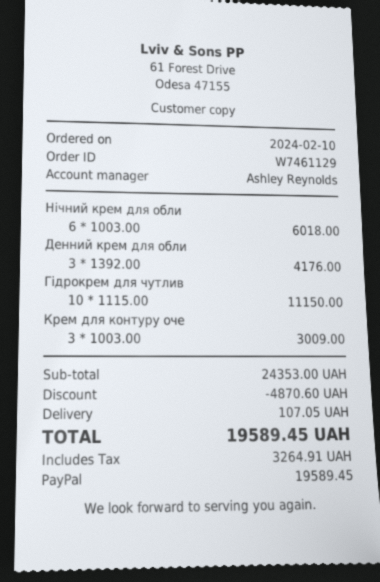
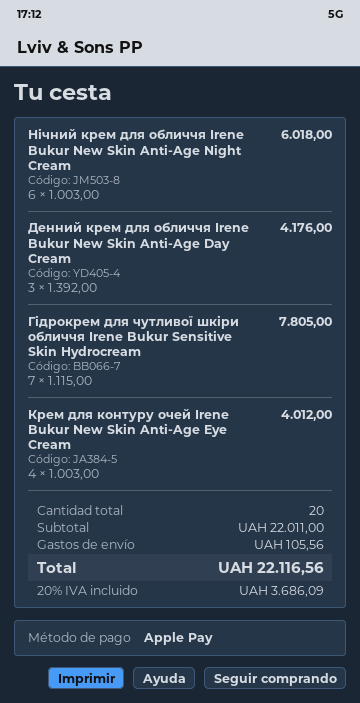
payment method: PayPal -> Apple Pay
Гідрокрем для чутлив: 10 x 1115.00 = 11150.00 -> 7 x 1115.00 = 7805.00
Крем для контуру оче: 3 x 1003.00 = 3009.00 -> 4 x 1003.00 = 4012.00
subtotal: 24353.00 -> 22011.00
discount: 4870.60 -> none
shipping: 107.05 -> 105.56
tax: 3264.91 -> 3686.09
total: 19589.45 -> 22116.56

